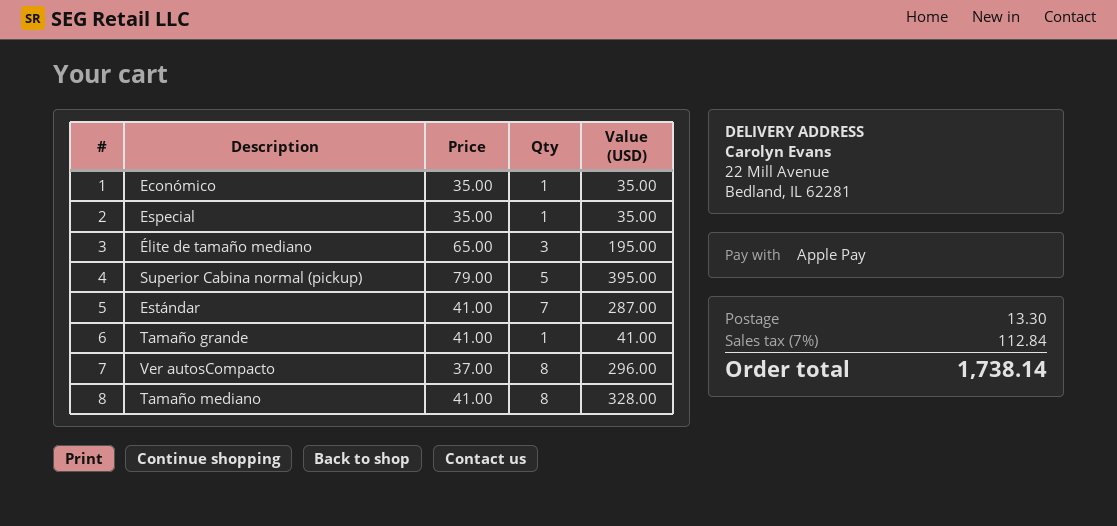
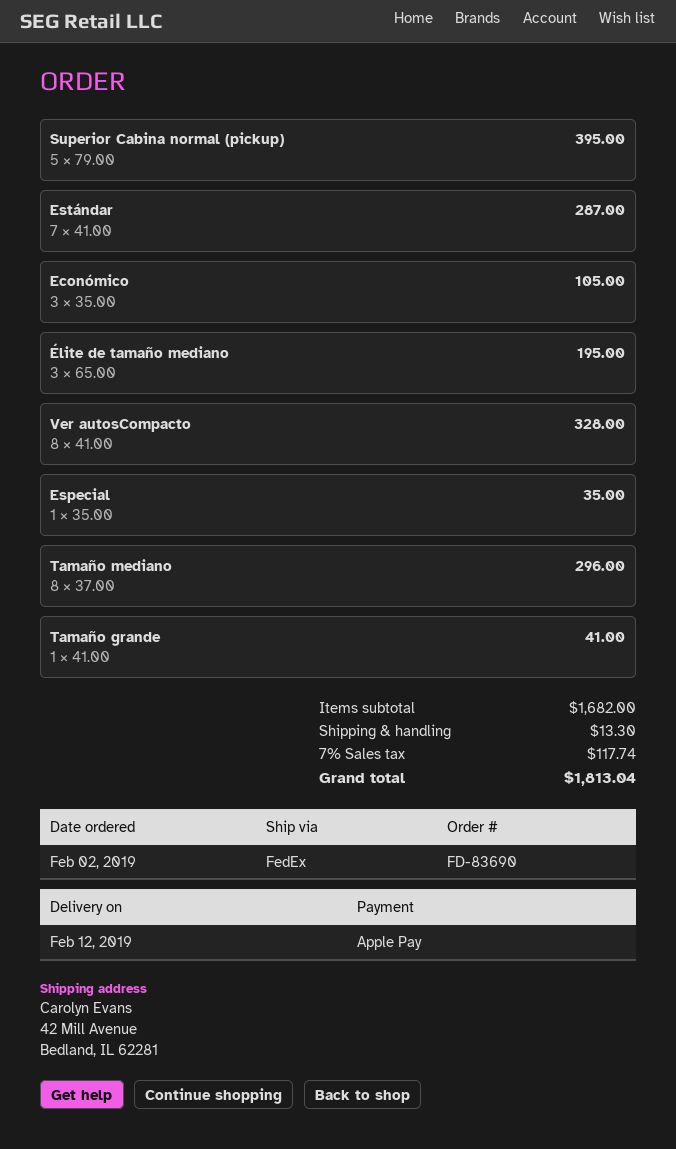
ship to: 22 Mill Avenue, Bedland, IL 62281 -> 42 Mill Avenue, Bedland, IL 62281
Económico: 1 x 35.00 = 35.00 -> 3 x 35.00 = 105.00
Ver autosCompacto: 8 x 37.00 = 296.00 -> 8 x 41.00 = 328.00
Tamaño mediano: 8 x 41.00 = 328.00 -> 8 x 37.00 = 296.00
tax: 7% = 112.84 -> 7% = 117.74
total: 1738.14 -> 1813.04

